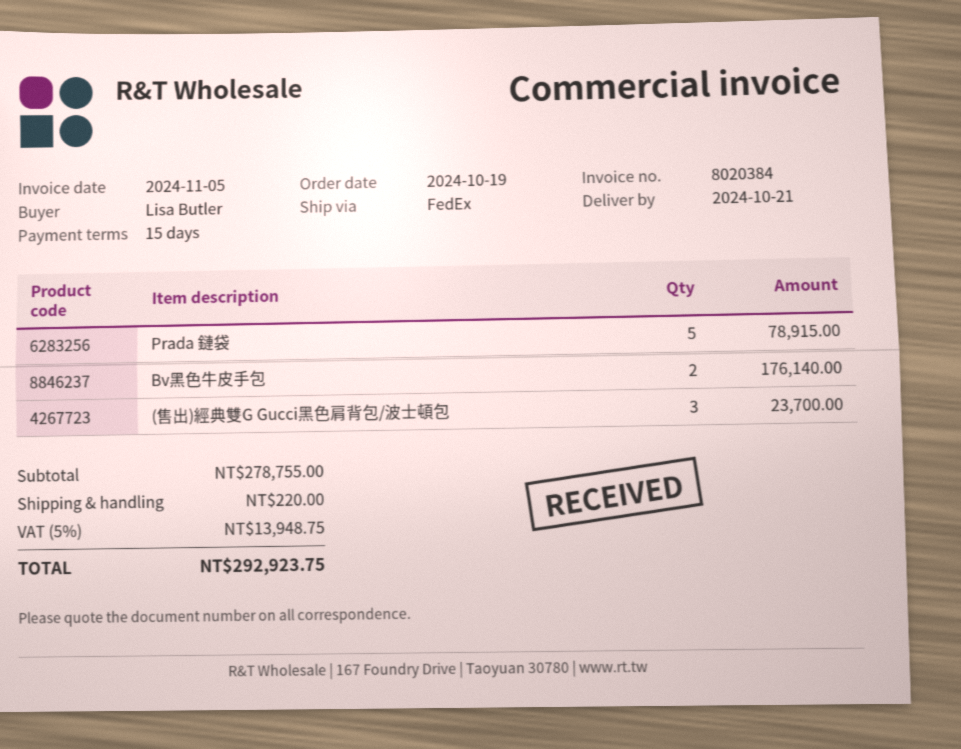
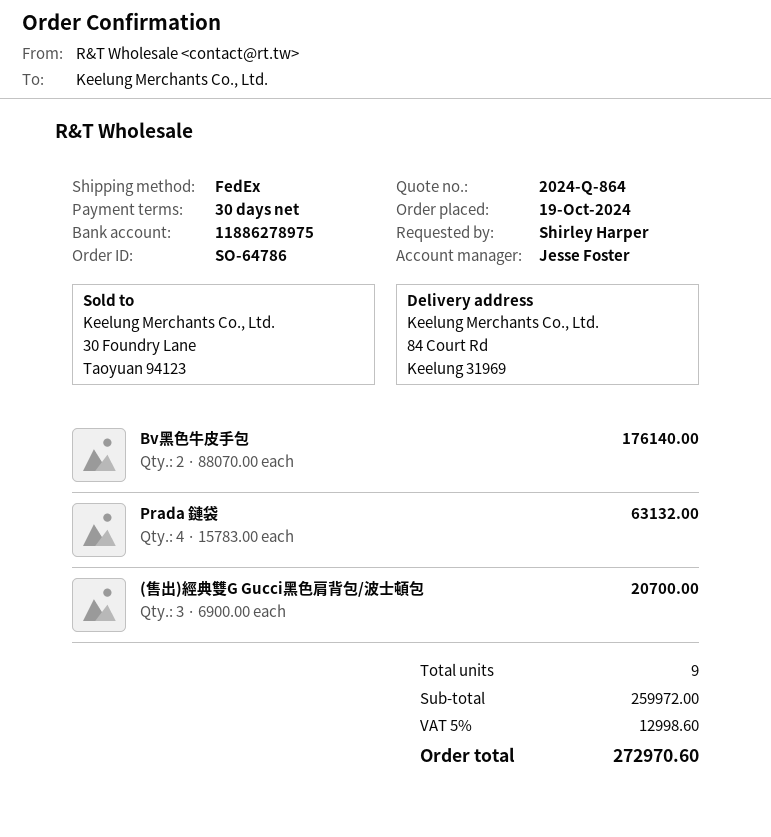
payment terms: 15 days -> 30 days
ordered by: Lisa Butler -> Shirley Harper
Prada 鏈袋: 5 for 78915.00 -> 4 for 63132.00
(售出)經典雙G Gucci黑色肩背包/波士頓包: 3 for 23700.00 -> 3 for 20700.00
subtotal: 278755.00 -> 259972.00
shipping: 220.00 -> none
tax: 5% = 13948.75 -> 5% = 12998.60
total: 292923.75 -> 272970.60

